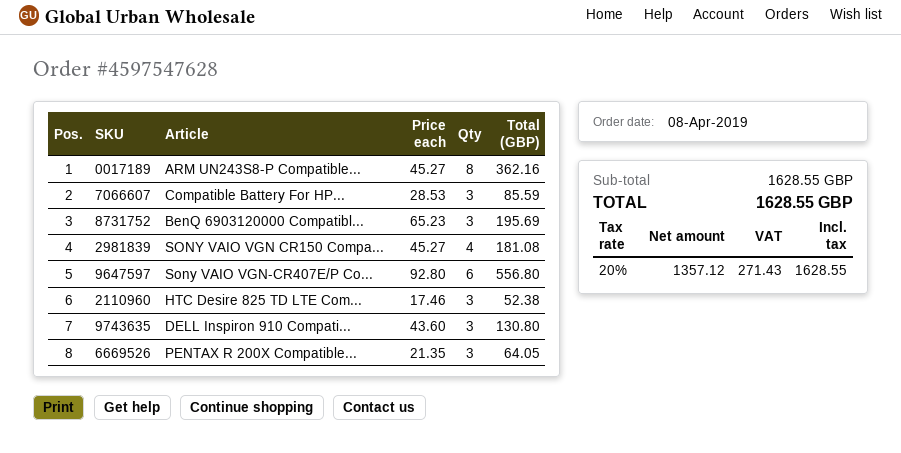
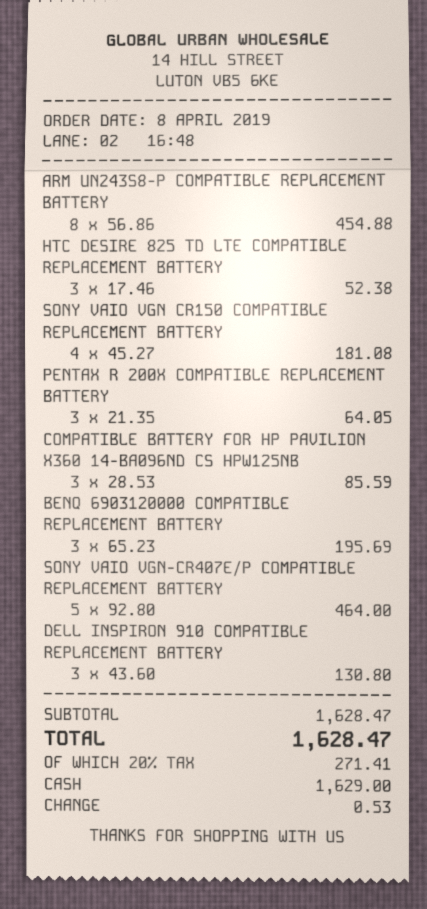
ARM UN243S8-P Compatible...: 8 x 45.27 = 362.16 -> 8 x 56.86 = 454.88
Sony VAIO VGN-CR407E/P Co...: 6 x 92.80 = 556.80 -> 5 x 92.80 = 464.00
subtotal: 1628.55 -> 1628.47
tax: 20% = 271.43 -> 20% = 271.41
total: 1628.55 -> 1628.47

